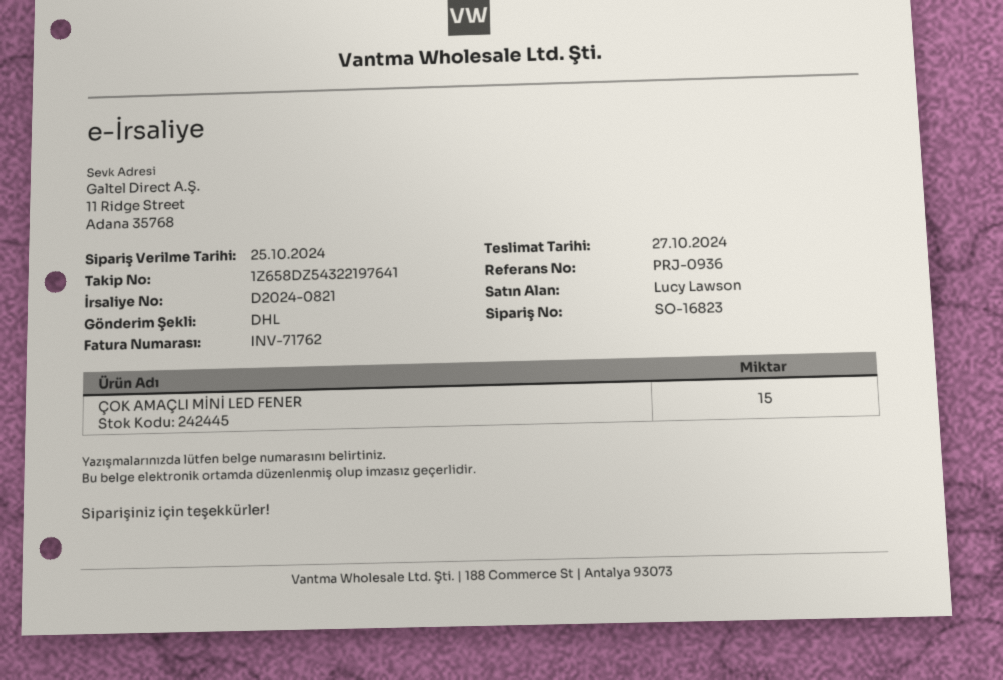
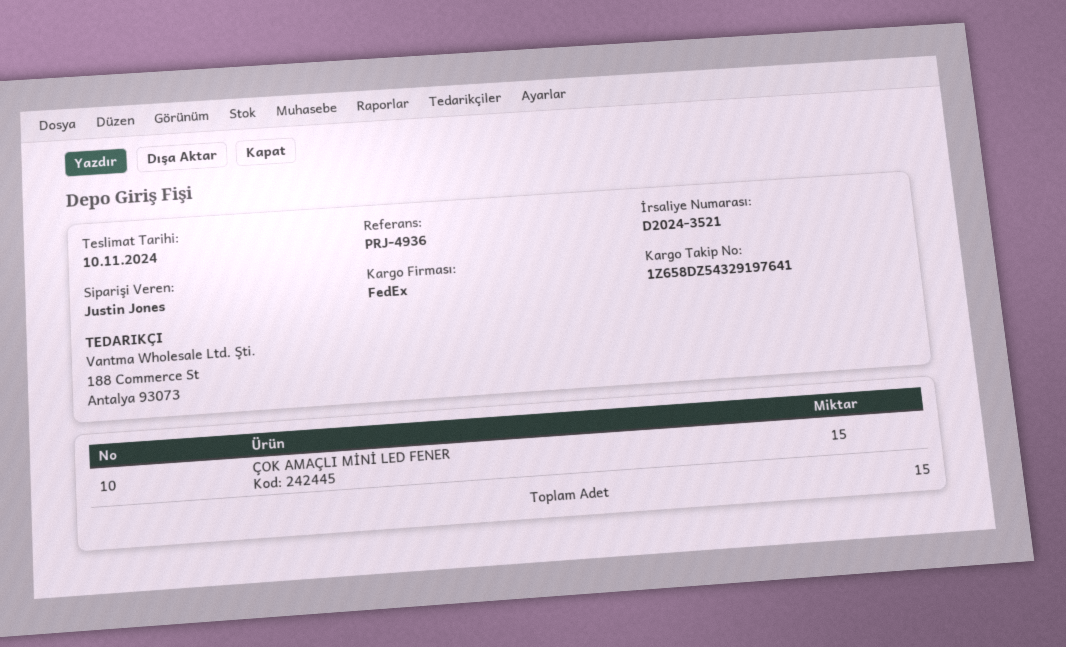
delivery note number: D2024-0821 -> D2024-3521
delivery date: 2024-10-27 -> 2024-11-10
reference: PRJ-0936 -> PRJ-4936
ordered by: Lucy Lawson -> Justin Jones
shipping method: DHL -> FedEx
tracking number: 1Z658DZ54322197641 -> 1Z658DZ54329197641

